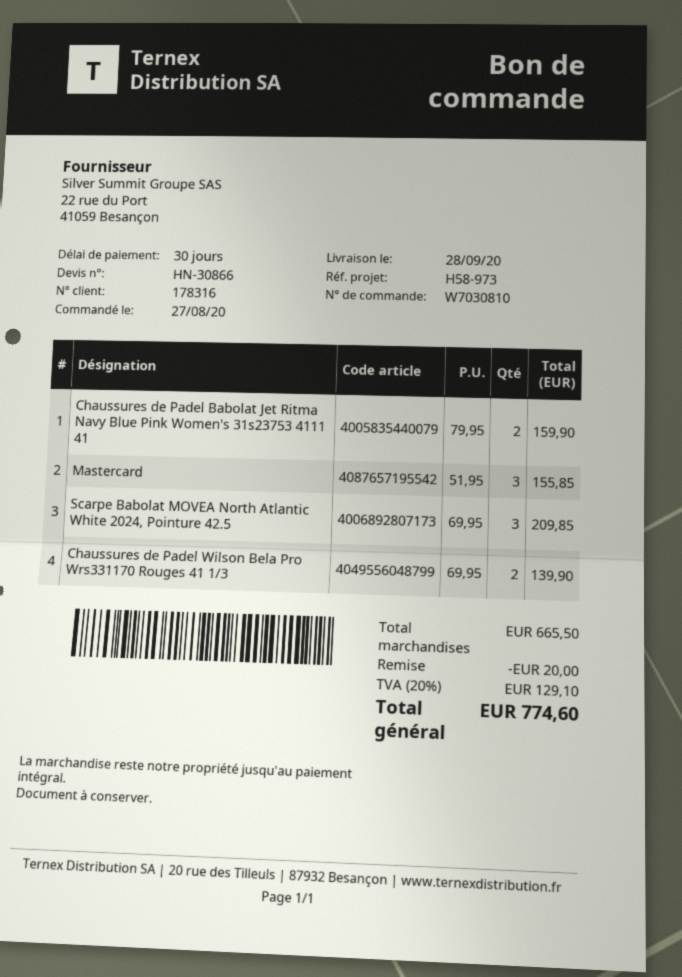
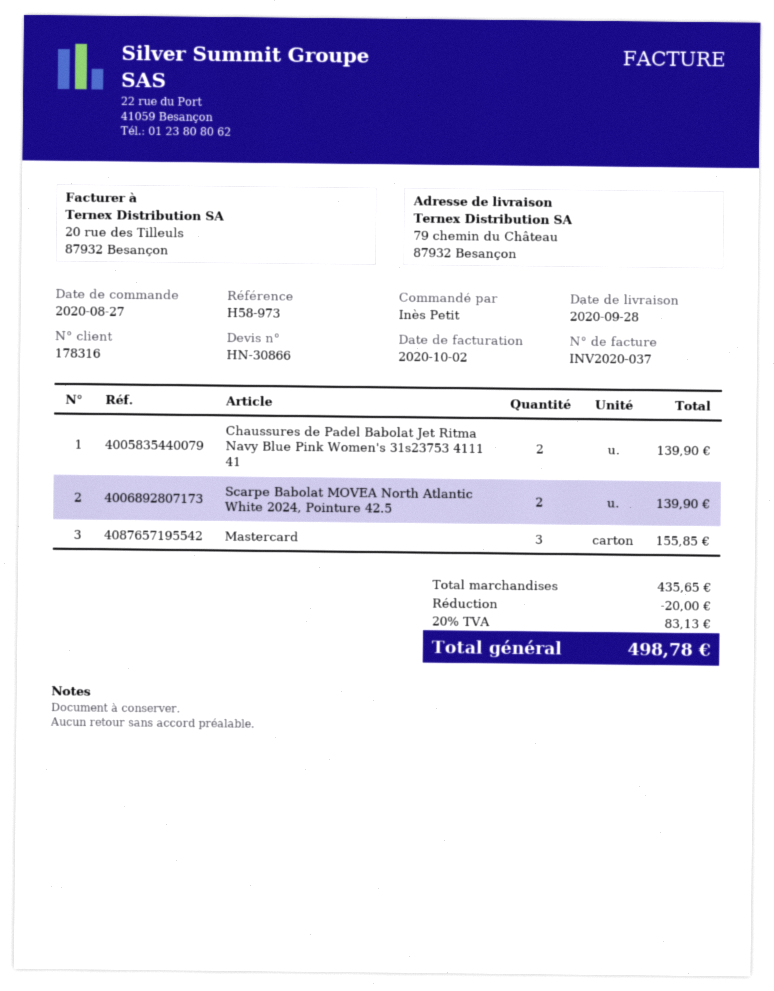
Chaussures de Padel Babolat Jet Ritma Navy Blue Pink Women's 31s23753 4111 41: 2 for 159.90 -> 2 for 139.90
Scarpe Babolat MOVEA North Atlantic White 2024, Pointure 42.5: 3 for 209.85 -> 2 for 139.90
Chaussures de Padel Wilson Bela Pro Wrs331170 Rouges 41 1/3: 2 for 139.90 -> none
subtotal: 665.50 -> 435.65
tax: 20% = 129.10 -> 20% = 83.13
total: 774.60 -> 498.78

